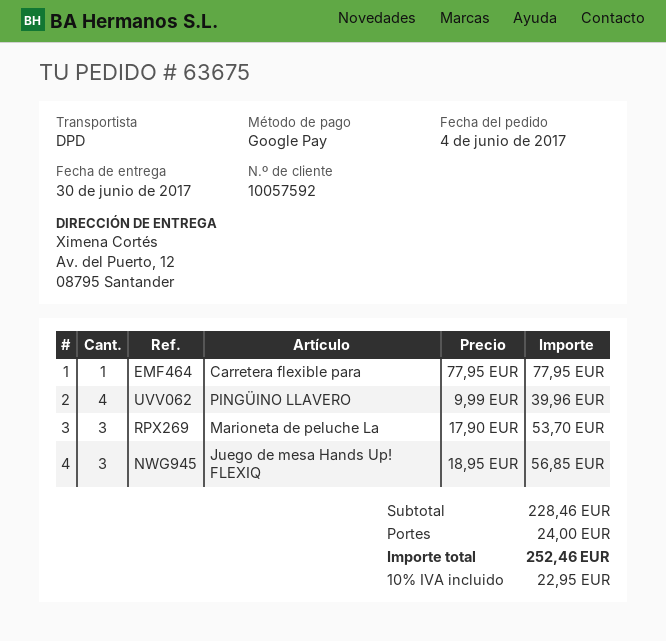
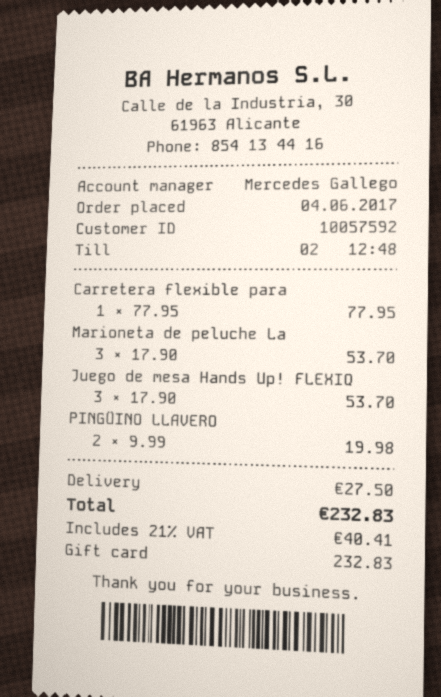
payment method: Google Pay -> gift card
PINGÜINO LLAVERO: 4 x 9.99 = 39.96 -> 2 x 9.99 = 19.98
Juego de mesa Hands Up! FLEXIQ: 3 x 18.95 = 56.85 -> 3 x 17.90 = 53.70
shipping: 24.00 -> 27.50
tax: 10% = 22.95 -> 21% = 40.41
total: 252.46 -> 232.83

